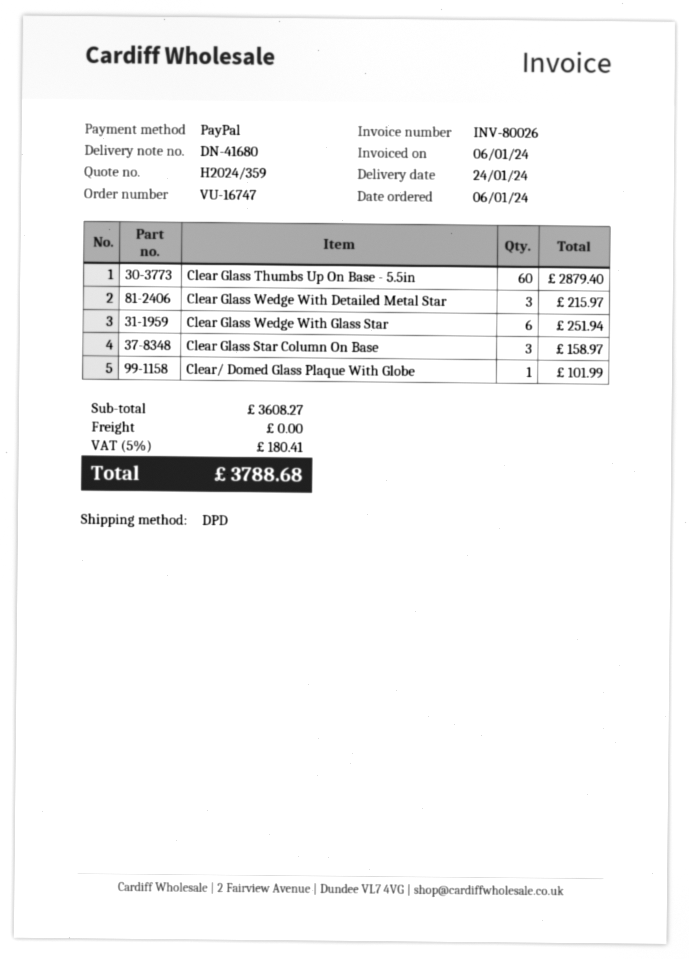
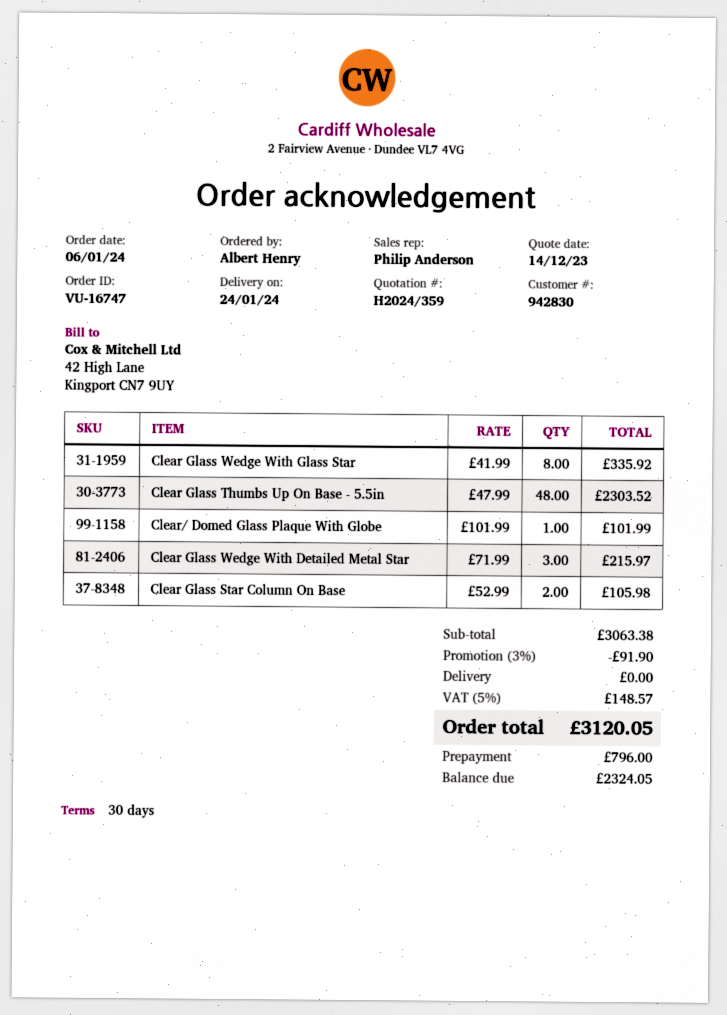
Clear Glass Thumbs Up On Base - 5.5in: 60 for 2879.40 -> 48 for 2303.52
Clear Glass Wedge With Glass Star: 6 for 251.94 -> 8 for 335.92
Clear Glass Star Column On Base: 3 for 158.97 -> 2 for 105.98
subtotal: 3608.27 -> 3063.38
discount: none -> 3% = 91.90
tax: 5% = 180.41 -> 5% = 148.57
total: 3788.68 -> 3120.05

